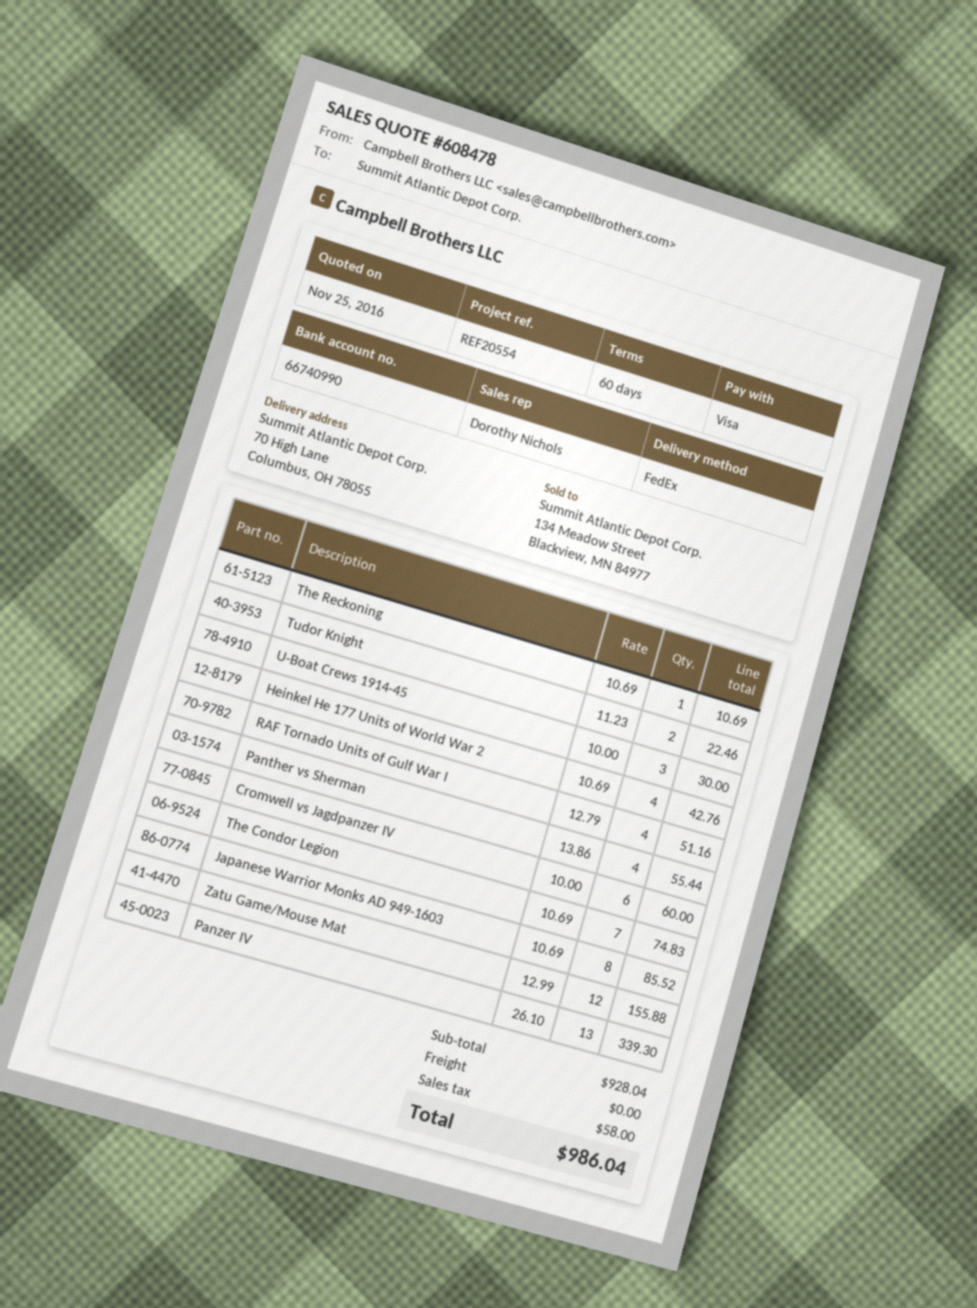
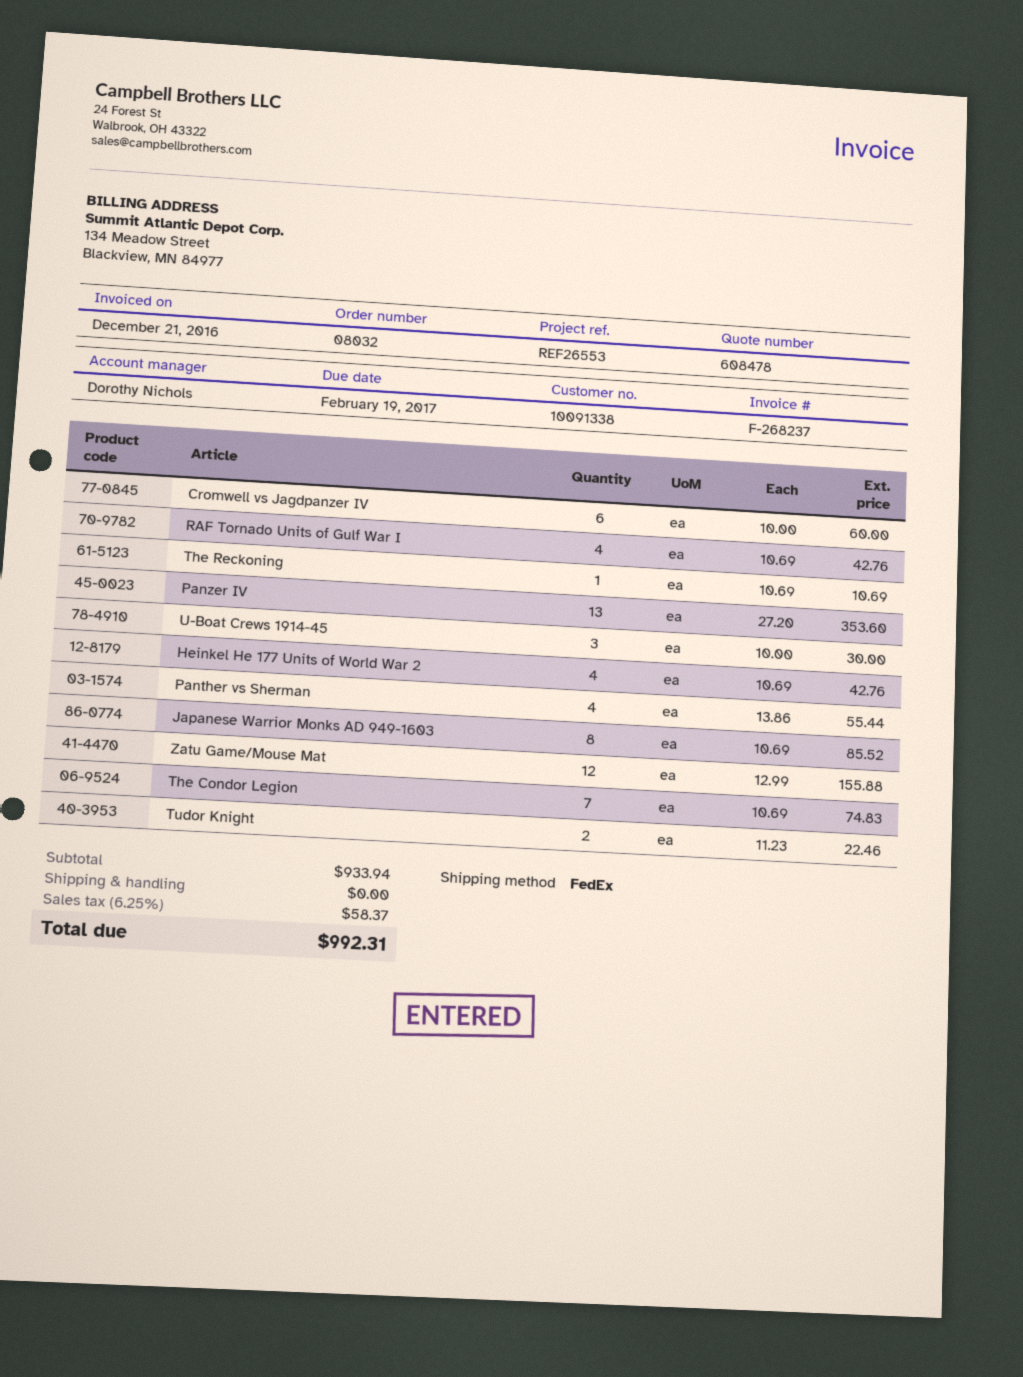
reference: REF20554 -> REF26553
RAF Tornado Units of Gulf War I: 4 x 12.79 = 51.16 -> 4 x 10.69 = 42.76
Panzer IV: 13 x 26.10 = 339.30 -> 13 x 27.20 = 353.60
subtotal: 928.04 -> 933.94
tax: 58.00 -> 58.37
total: 986.04 -> 992.31

